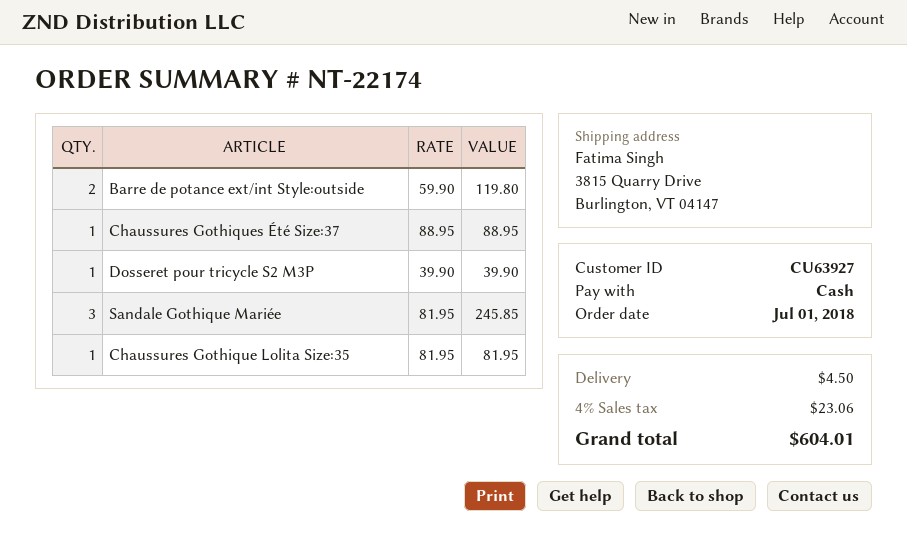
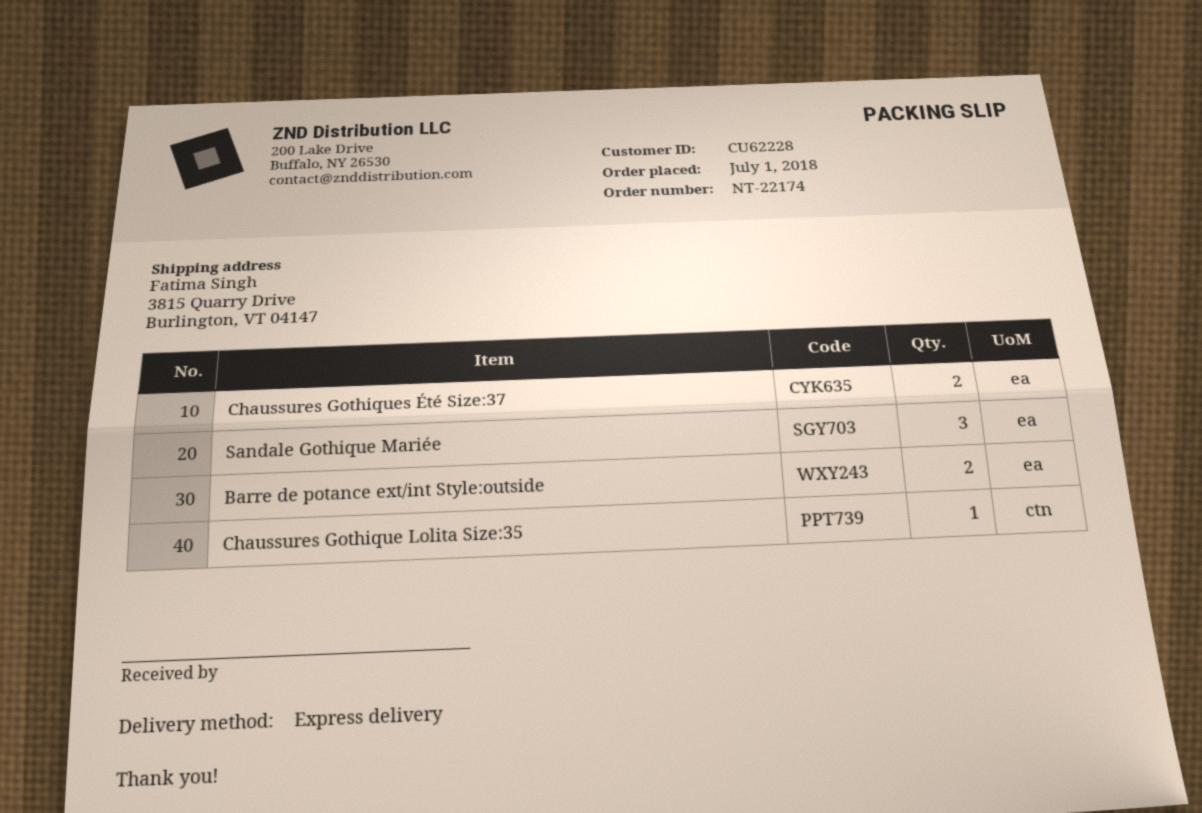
customer number: CU63927 -> CU62228
Chaussures Gothiques Été Size:37: 1 -> 2
Dosseret pour tricycle S2 M3P: 1 -> none

